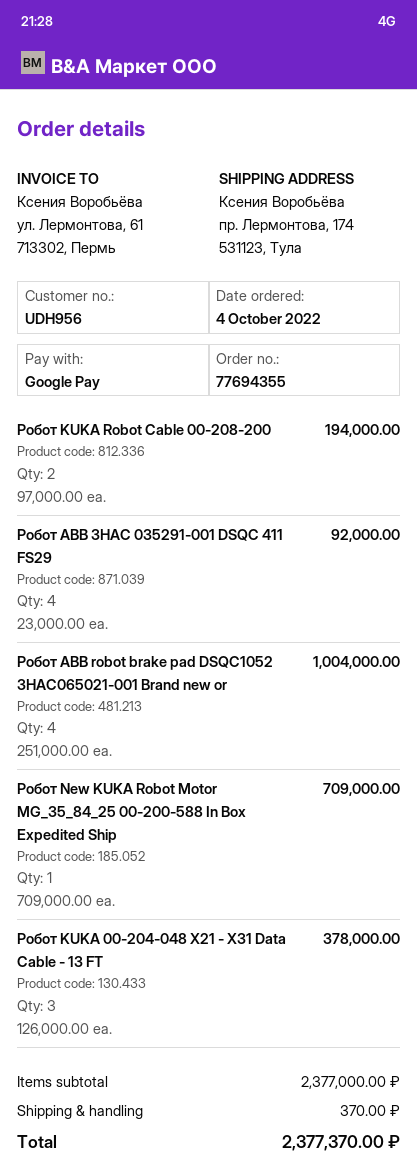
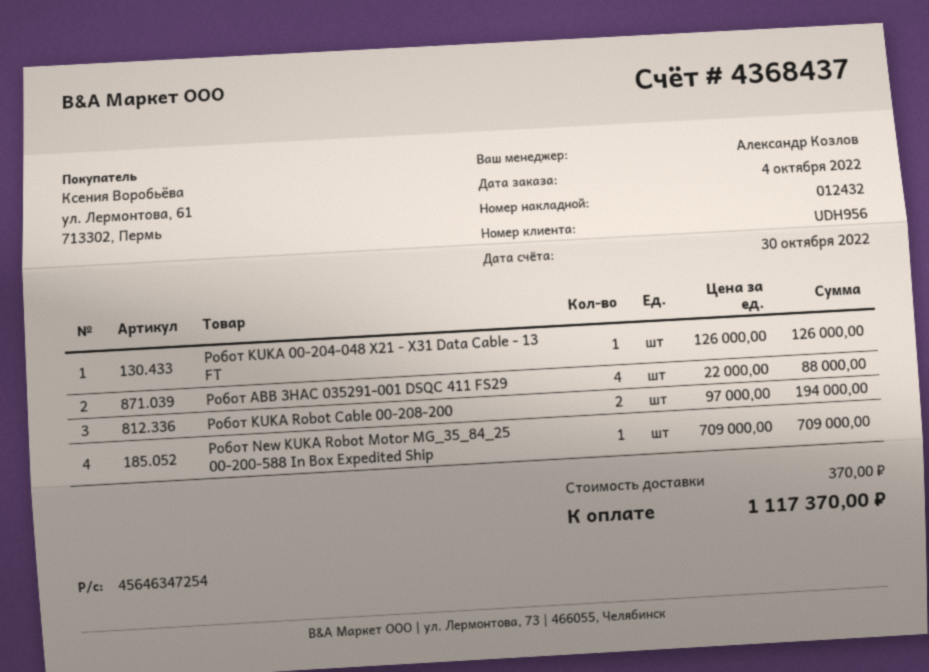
Робот ABB 3HAC 035291-001 DSQC 411 FS29: 4 x 23000.00 = 92000.00 -> 4 x 22000.00 = 88000.00
Робот ABB robot brake pad DSQC1052 3HAC065021-001 Brand new or: 4 x 251000.00 = 1004000.00 -> none
Робот KUKA 00-204-048 X21 - X31 Data Cable - 13 FT: 3 x 126000.00 = 378000.00 -> 1 x 126000.00 = 126000.00
total: 2377370.00 -> 1117370.00

